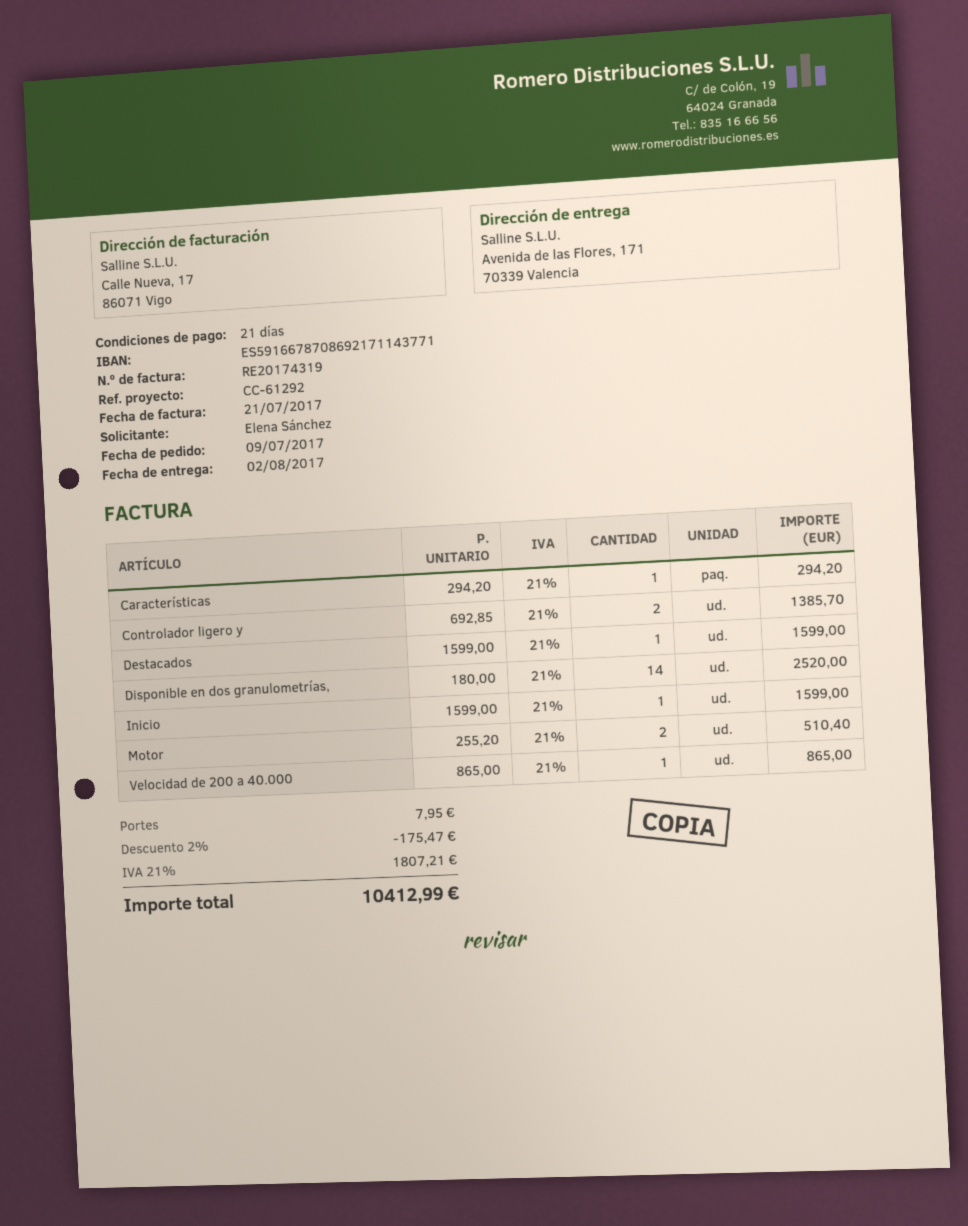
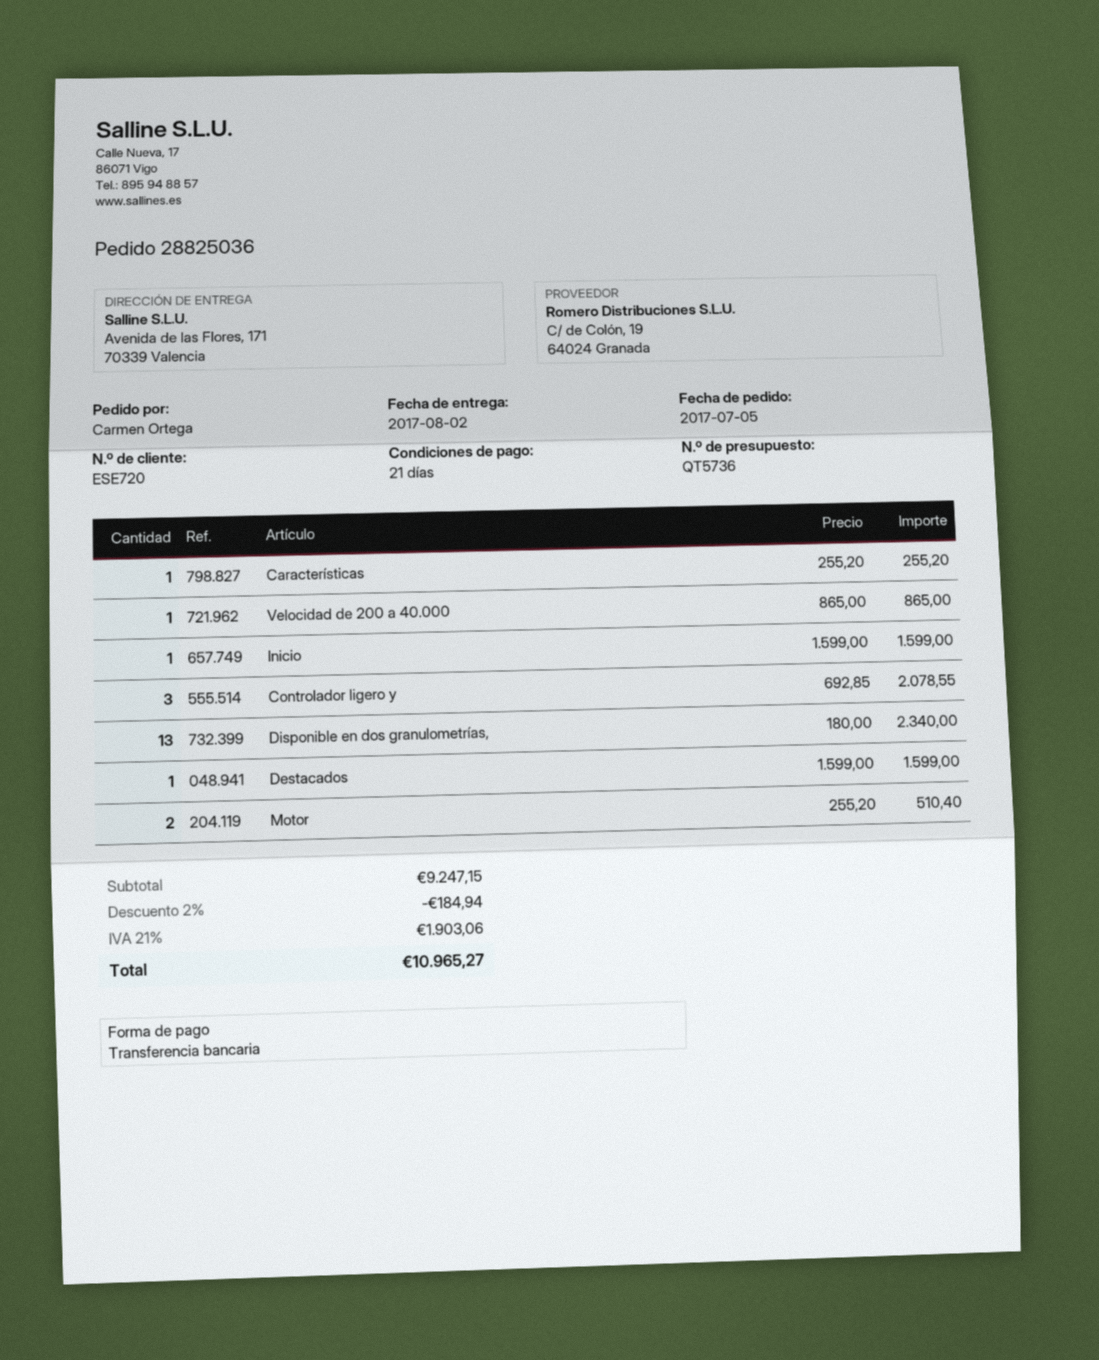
order date: 2017-07-09 -> 2017-07-05
ordered by: Elena Sánchez -> Carmen Ortega
Características: 1 x 294.20 = 294.20 -> 1 x 255.20 = 255.20
Controlador ligero y: 2 x 692.85 = 1385.70 -> 3 x 692.85 = 2078.55
Disponible en dos granulometrías,: 14 x 180.00 = 2520.00 -> 13 x 180.00 = 2340.00
discount: 2% = 175.47 -> 2% = 184.94
shipping: 7.95 -> none
tax: 21% = 1807.21 -> 21% = 1903.06
total: 10412.99 -> 10965.27

